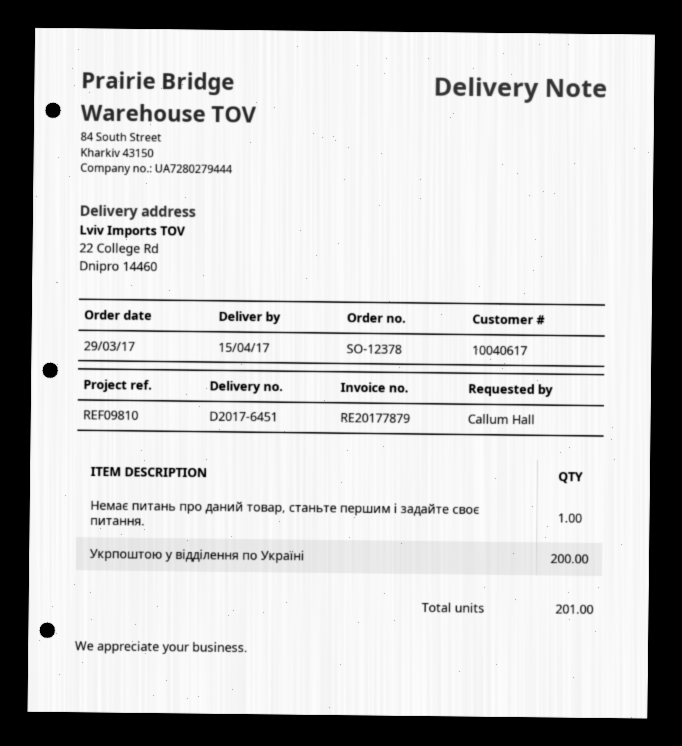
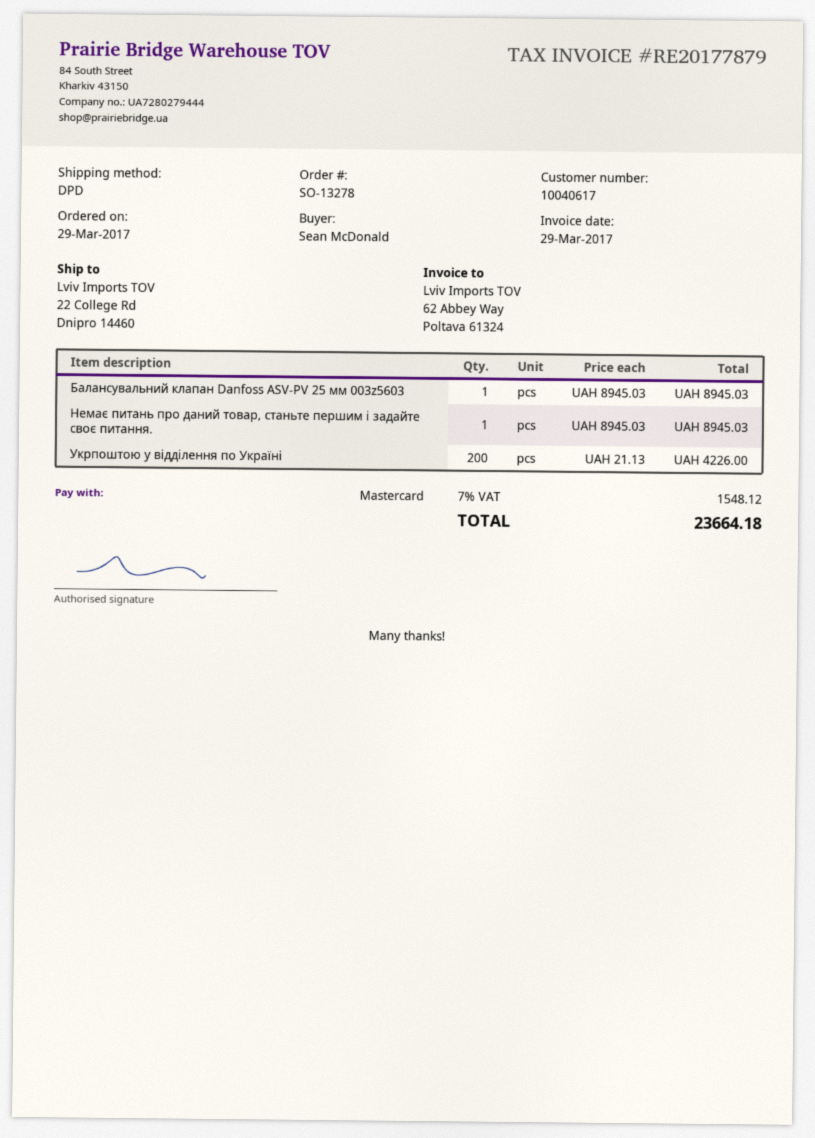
order number: SO-12378 -> SO-13278
ordered by: Callum Hall -> Sean McDonald
Балансувальний клапан Danfoss ASV-PV 25 мм 003z5603: none -> 1

